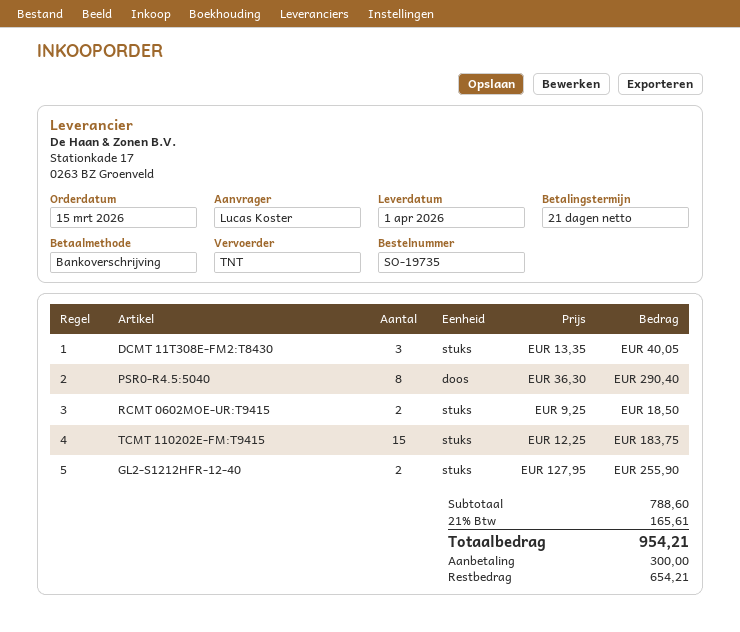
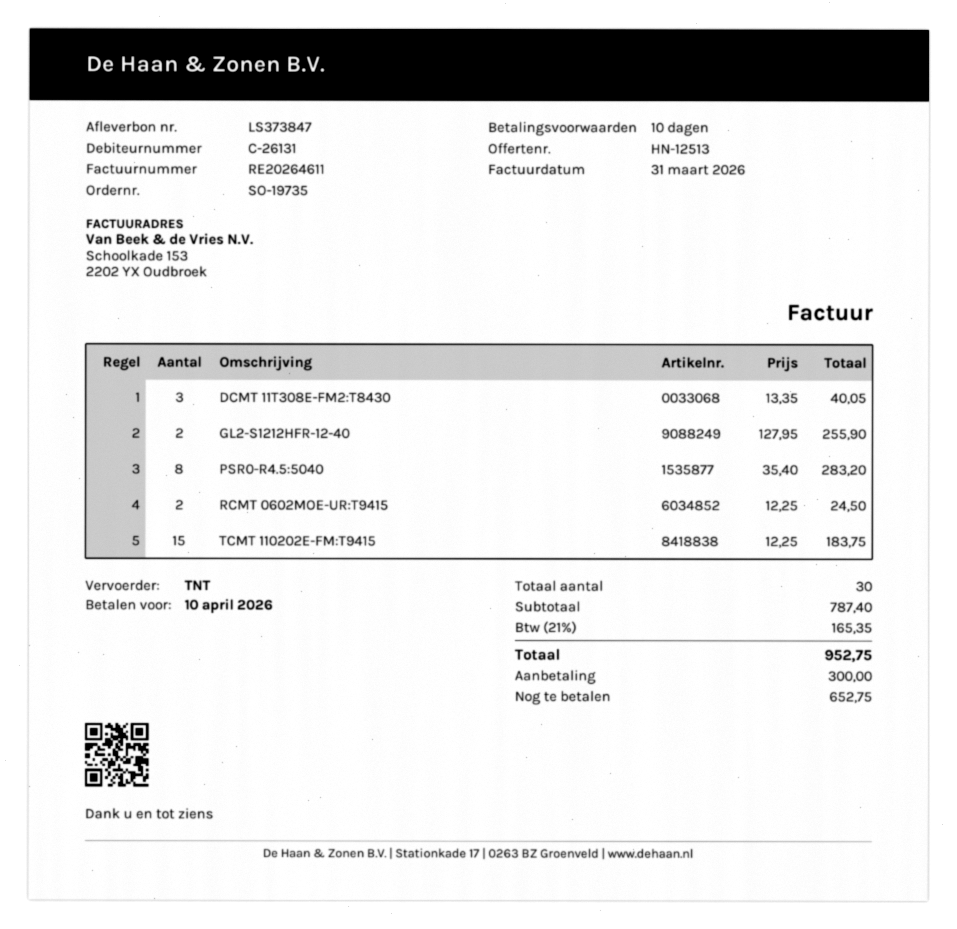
payment terms: 21 days -> 10 days
PSR0-R4.5:5040: 8 x 36.30 = 290.40 -> 8 x 35.40 = 283.20
RCMT 0602MOE-UR:T9415: 2 x 9.25 = 18.50 -> 2 x 12.25 = 24.50
subtotal: 788.60 -> 787.40
tax: 21% = 165.61 -> 21% = 165.35
total: 954.21 -> 952.75
balance: 654.21 -> 652.75

